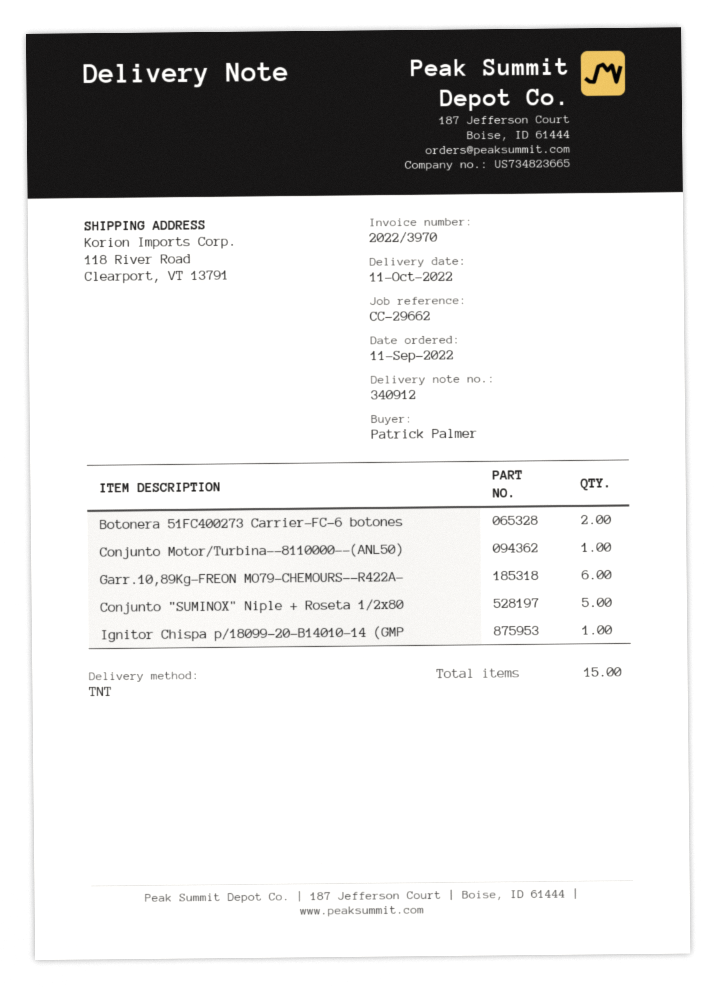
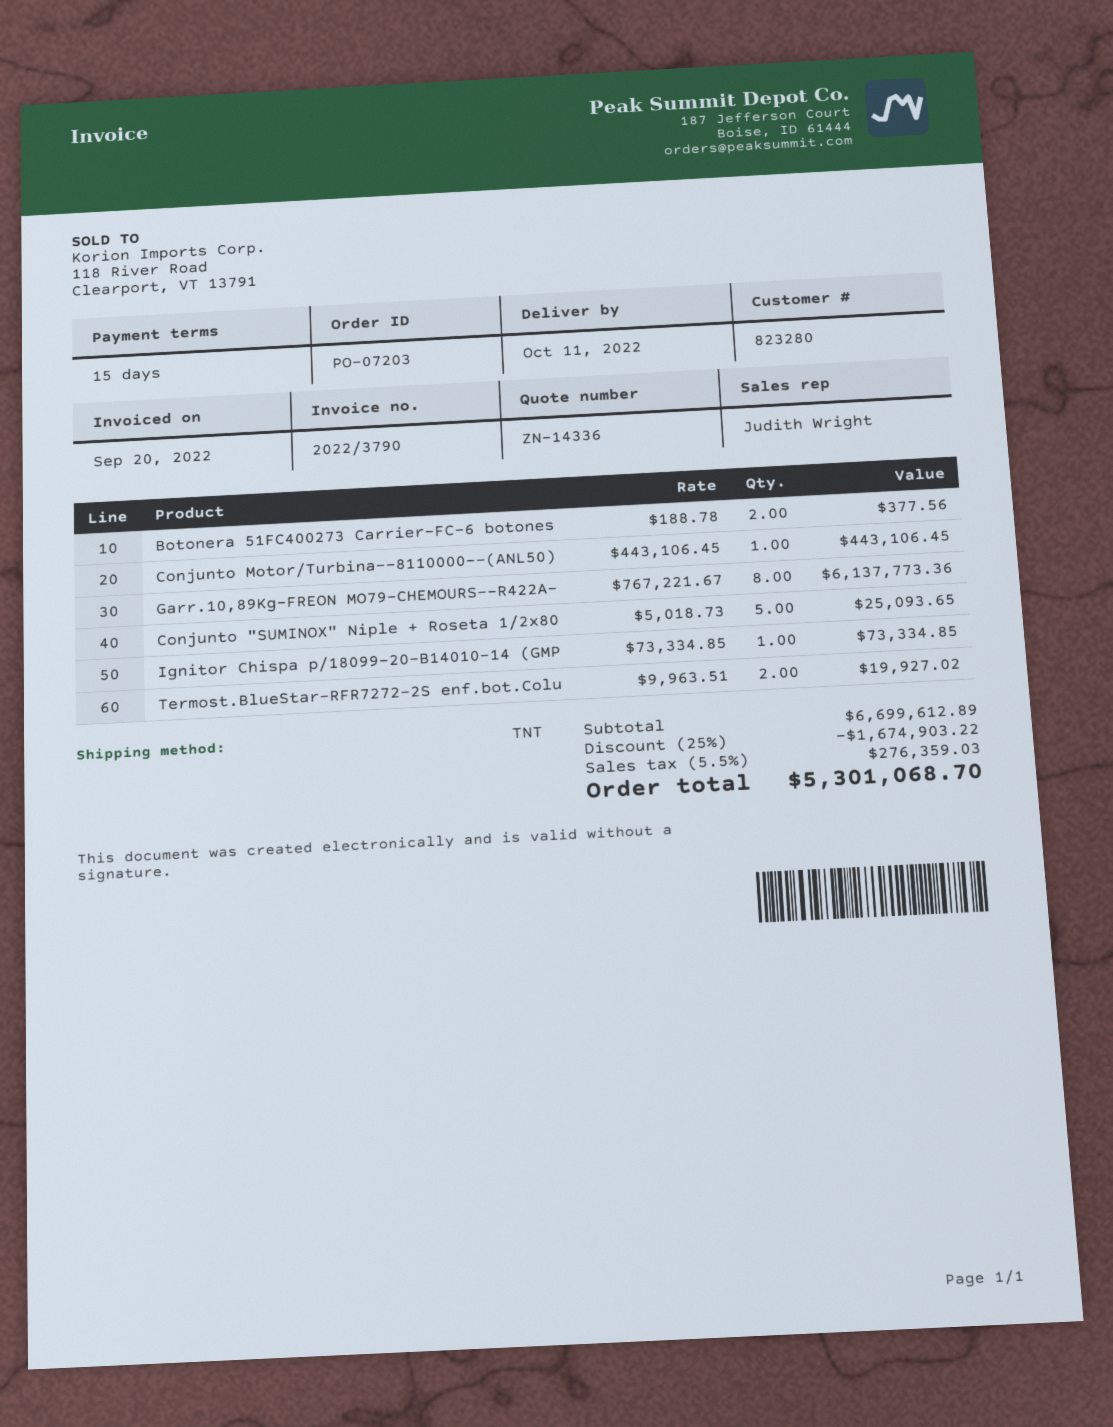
invoice number: 2022/3970 -> 2022/3790
Garr.10,89Kg-FREON MO79-CHEMOURS--R422A-: 6 -> 8
Termost.BlueStar-RFR7272-2S enf.bot.Colu: none -> 2

